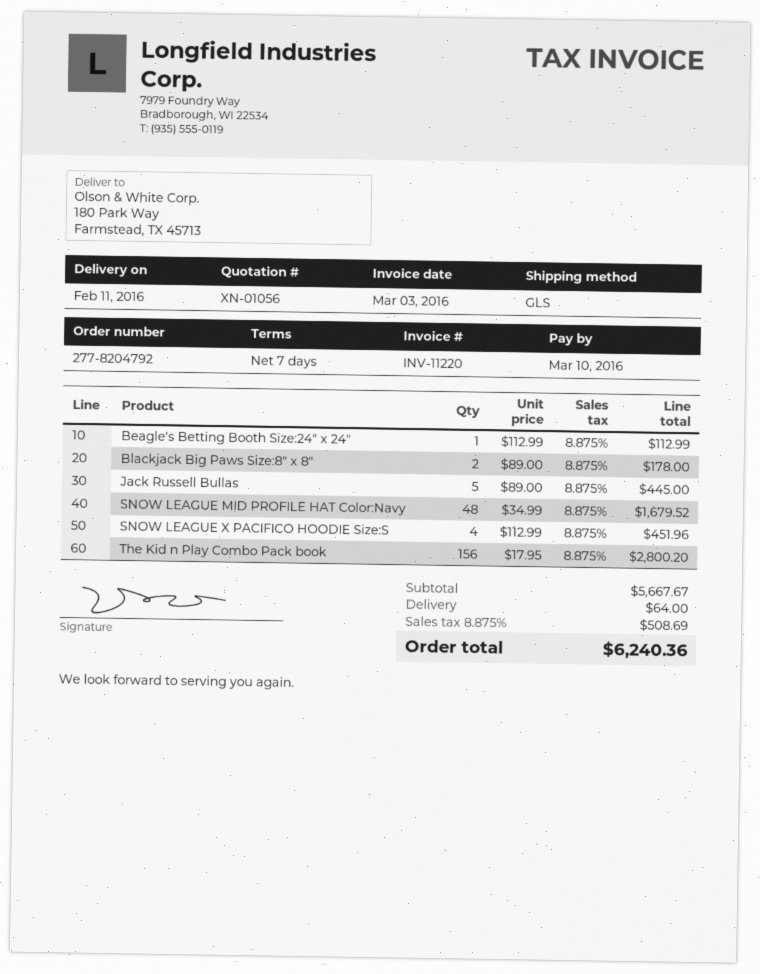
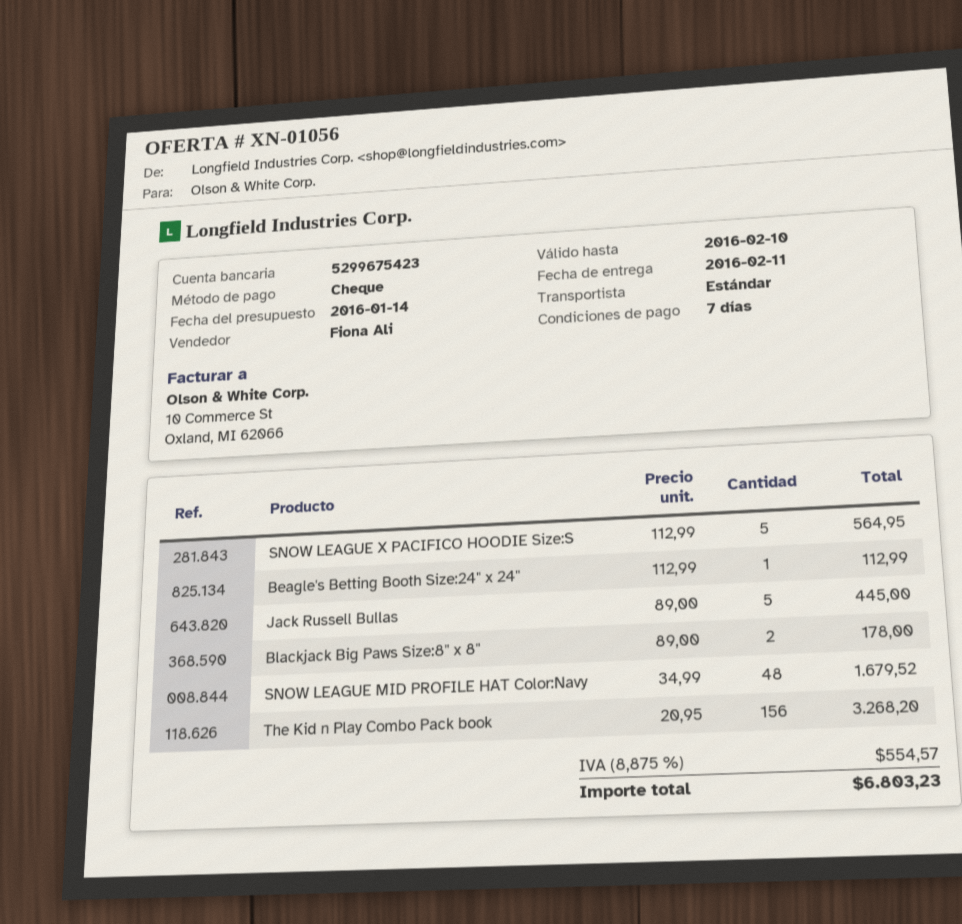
shipping method: GLS -> standard
SNOW LEAGUE X PACIFICO HOODIE Size:S: 4 x 112.99 = 451.96 -> 5 x 112.99 = 564.95
The Kid n Play Combo Pack book: 156 x 17.95 = 2800.20 -> 156 x 20.95 = 3268.20
shipping: 64.00 -> none
tax: 8.875% = 508.69 -> 8.875% = 554.57
total: 6240.36 -> 6803.23

